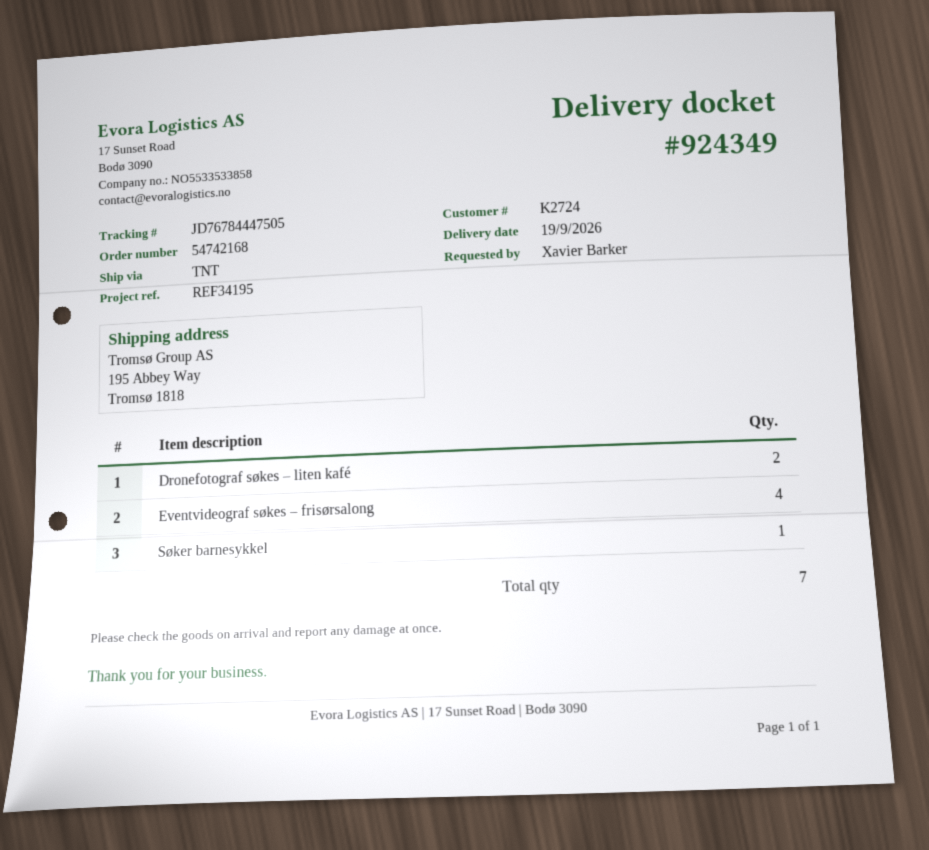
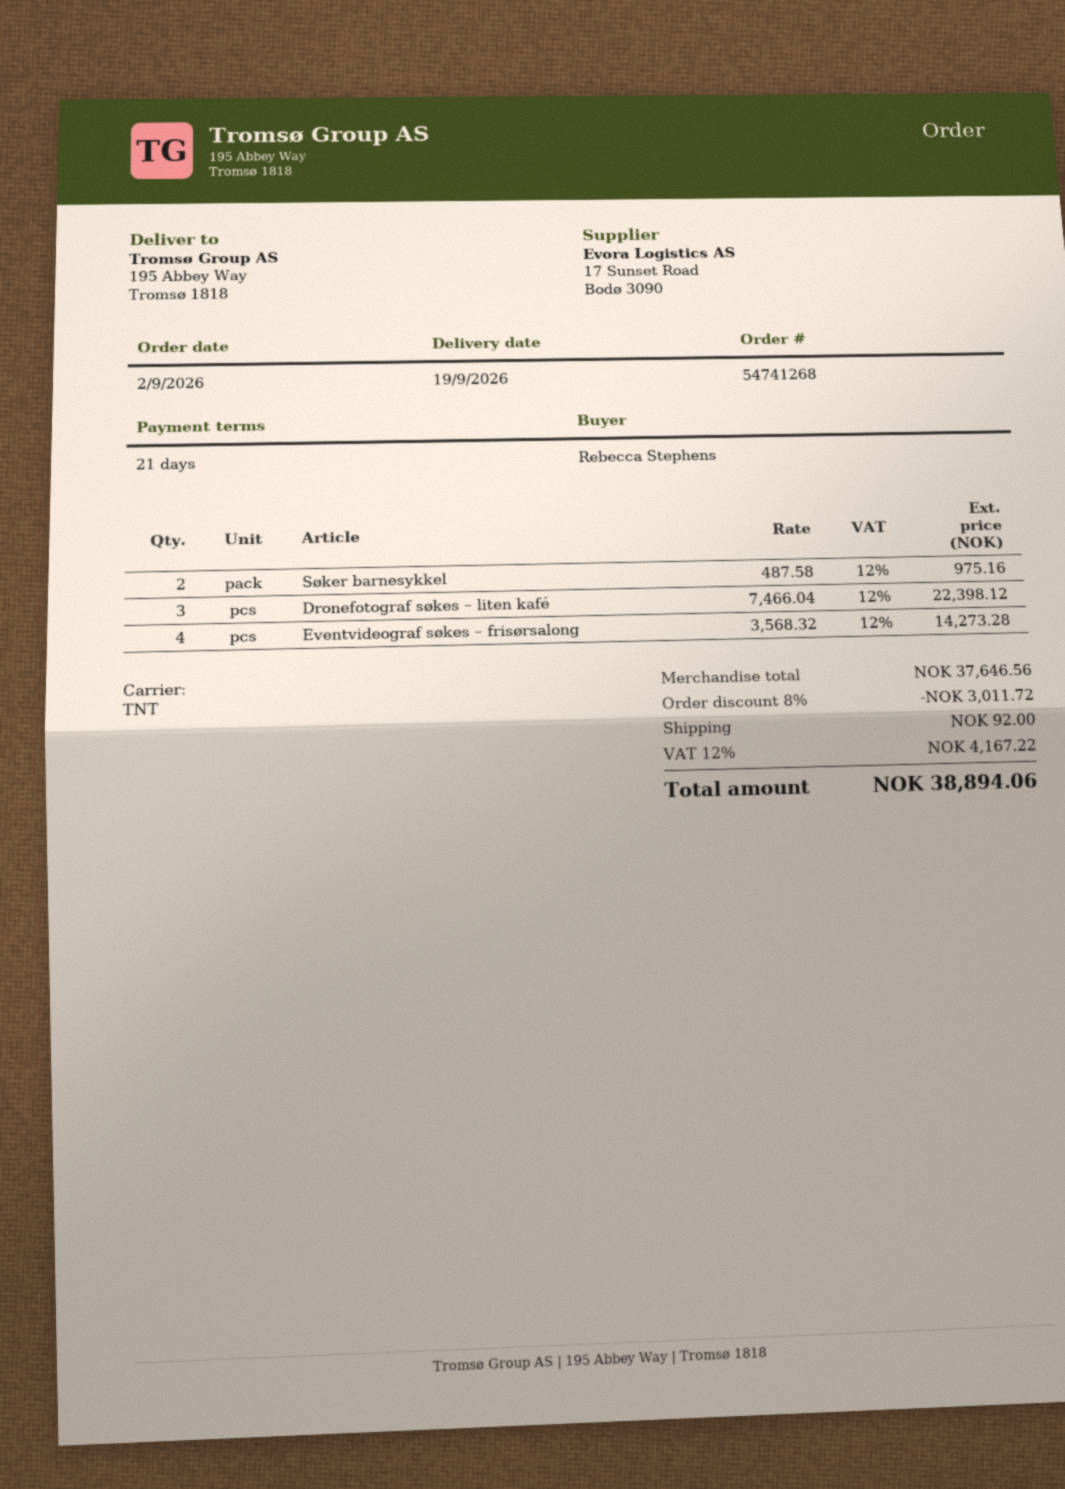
order number: 54742168 -> 54741268
ordered by: Xavier Barker -> Rebecca Stephens
Dronefotograf søkes – liten kafé: 2 -> 3
Søker barnesykkel: 1 -> 2

